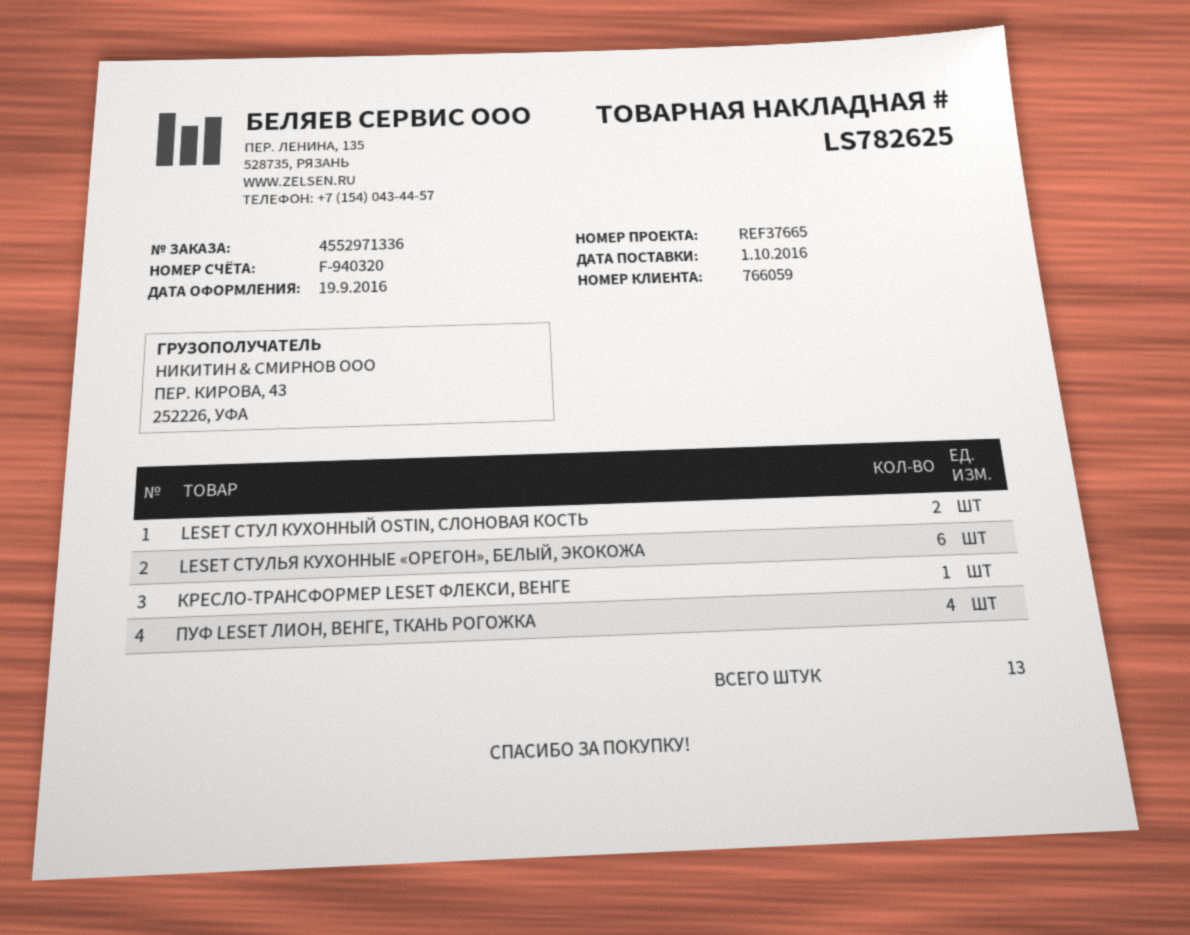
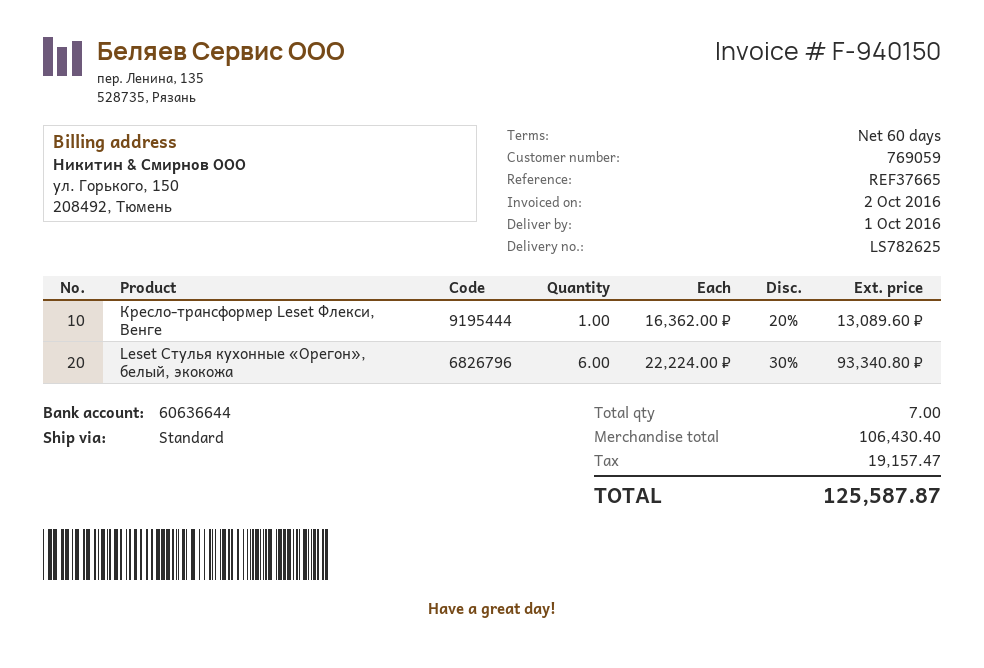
invoice number: F-940320 -> F-940150
customer number: 766059 -> 769059
LESET СТУЛ КУХОННЫЙ OSTIN, СЛОНОВАЯ КОСТЬ: 2 -> none
ПУФ LESET ЛИОН, ВЕНГЕ, ТКАНЬ РОГОЖКА: 4 -> none
total quantity: 13 -> 7

